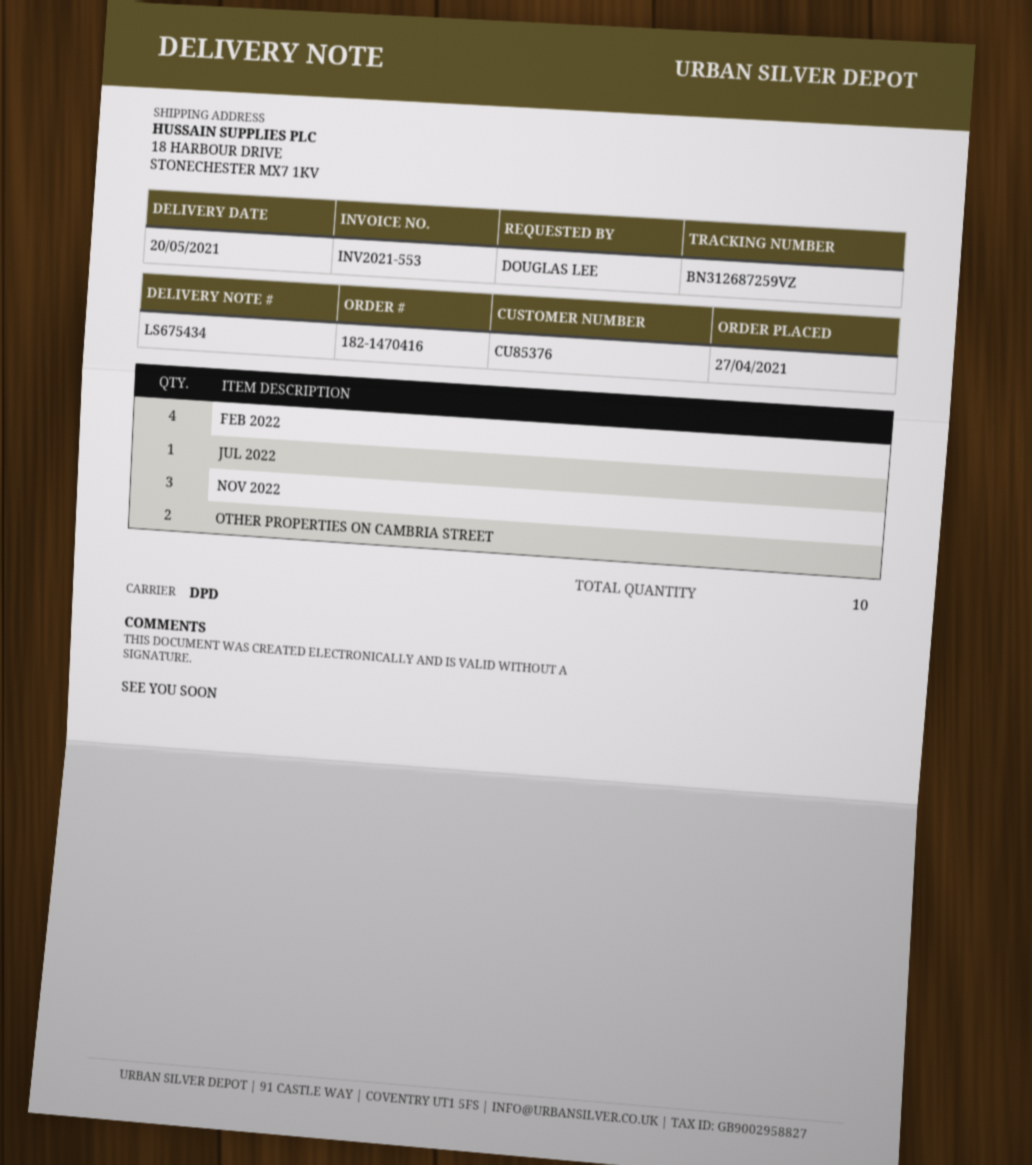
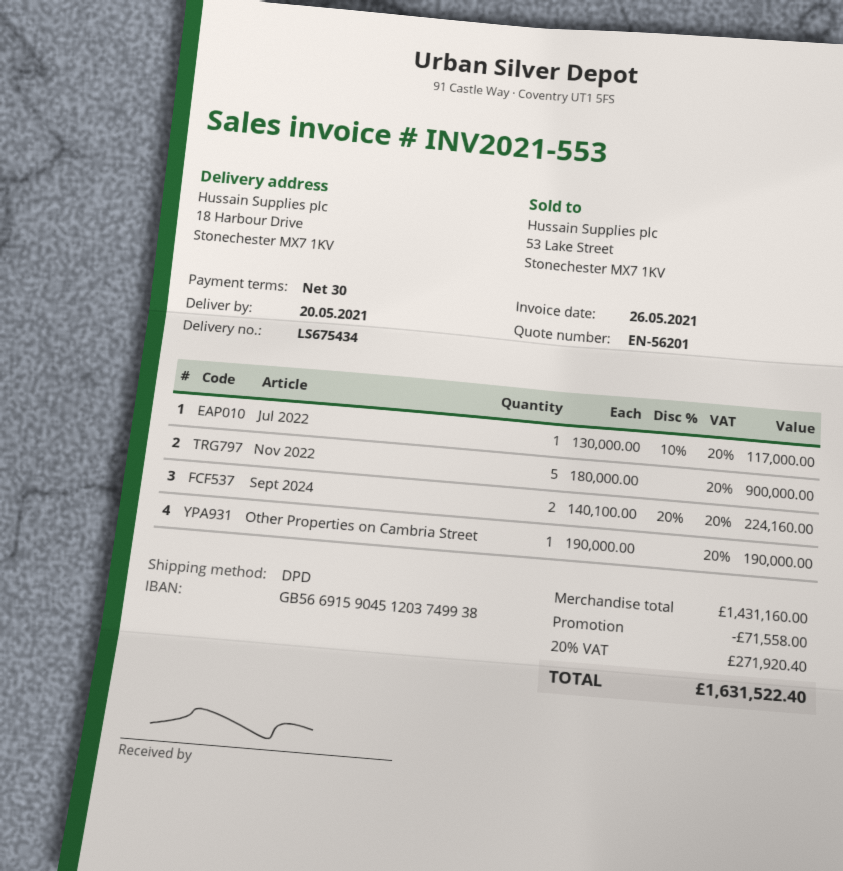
FEB 2022: 4 -> none
NOV 2022: 3 -> 5
OTHER PROPERTIES ON CAMBRIA STREET: 2 -> 1
Sept 2024: none -> 2

